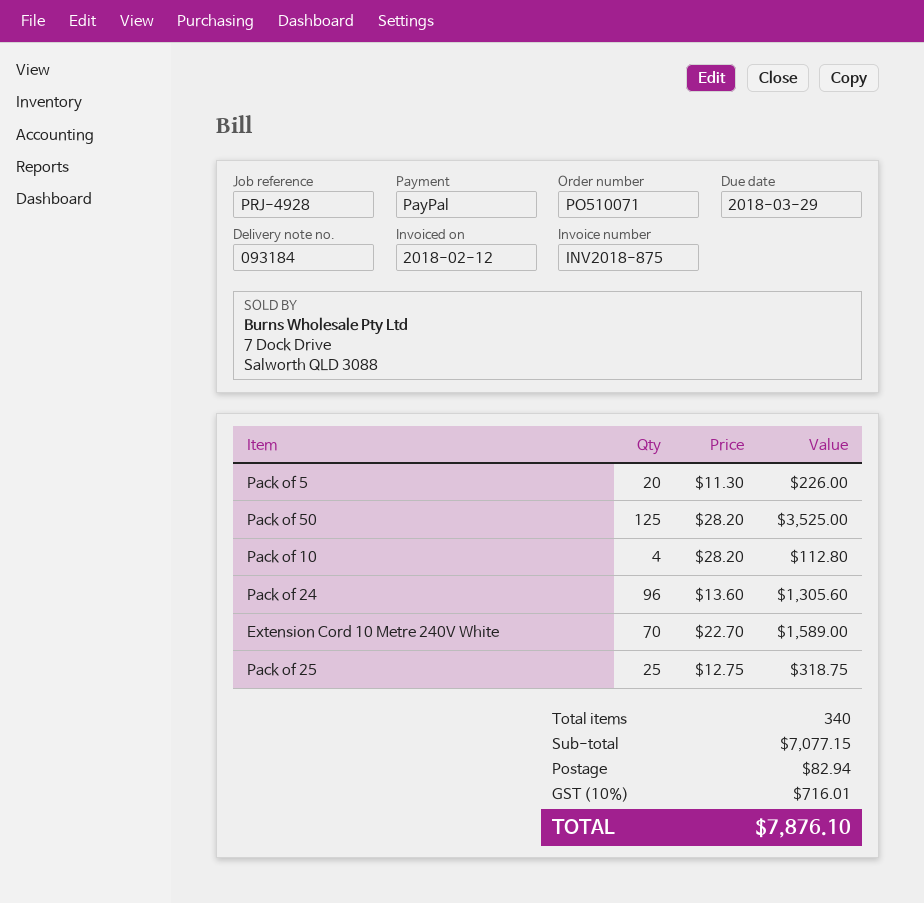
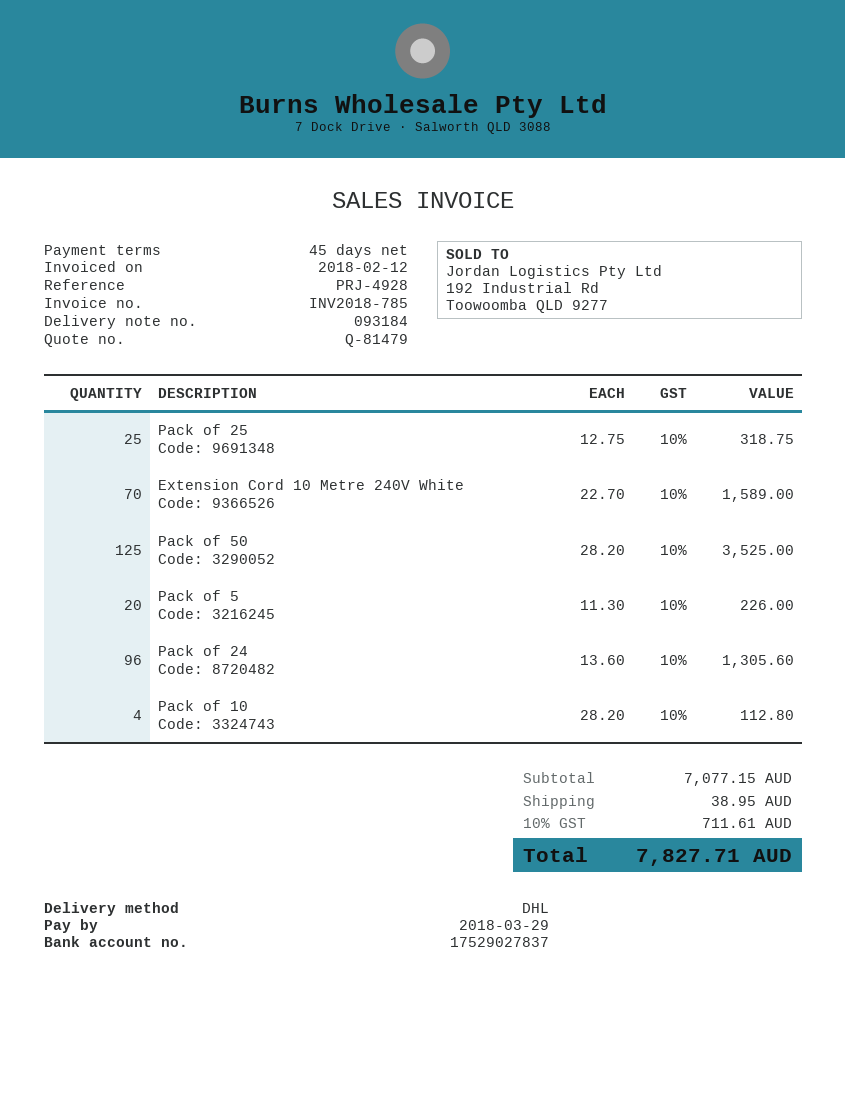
invoice number: INV2018-875 -> INV2018-785
shipping: 82.94 -> 38.95
tax: 10% = 716.01 -> 10% = 711.61
total: 7876.10 -> 7827.71

